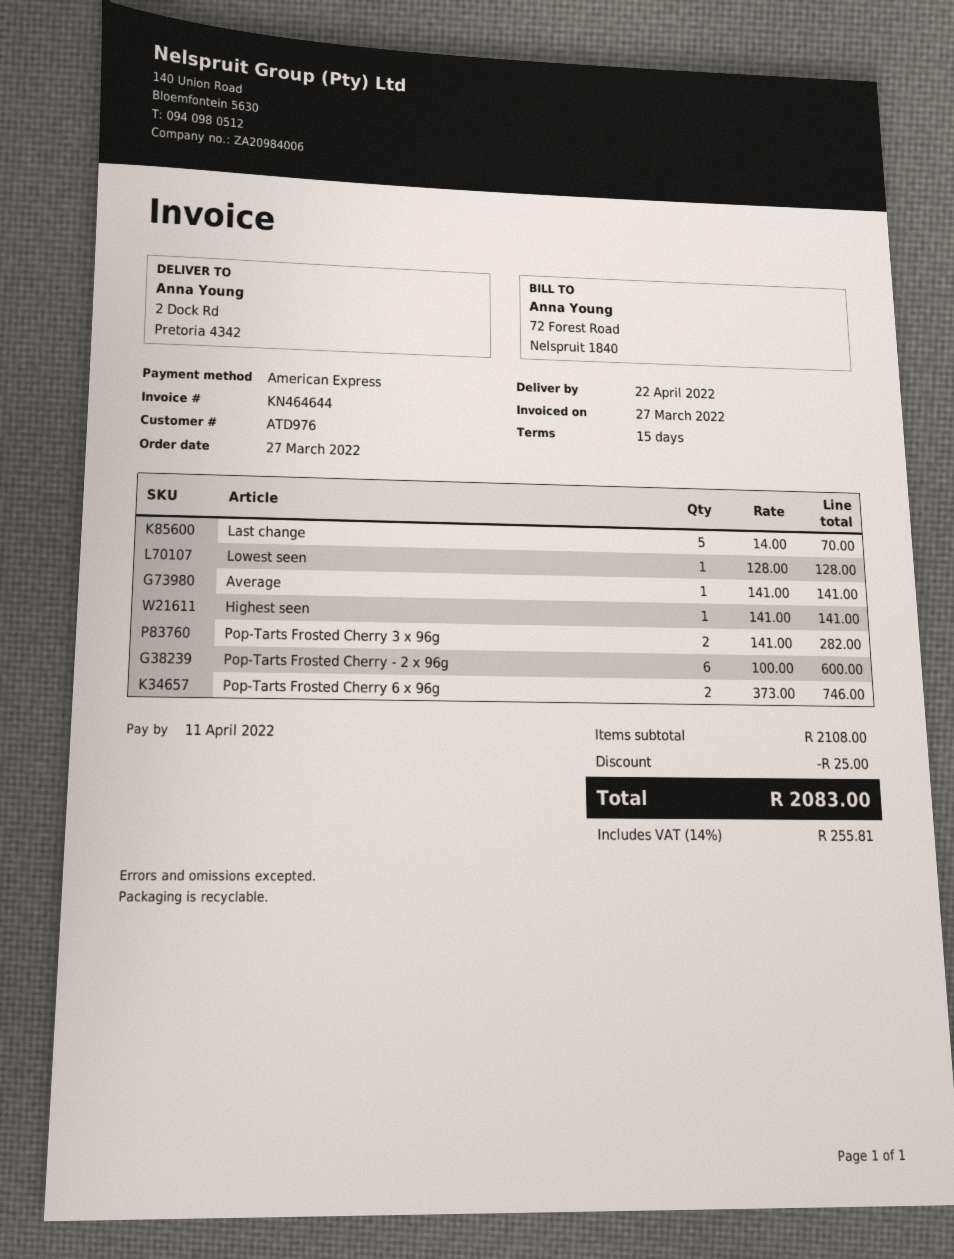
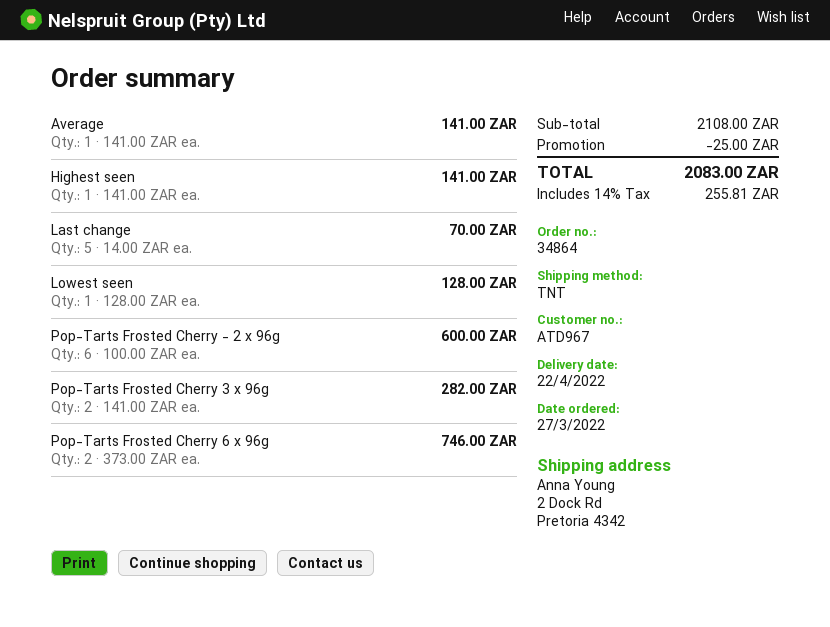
customer number: ATD976 -> ATD967

